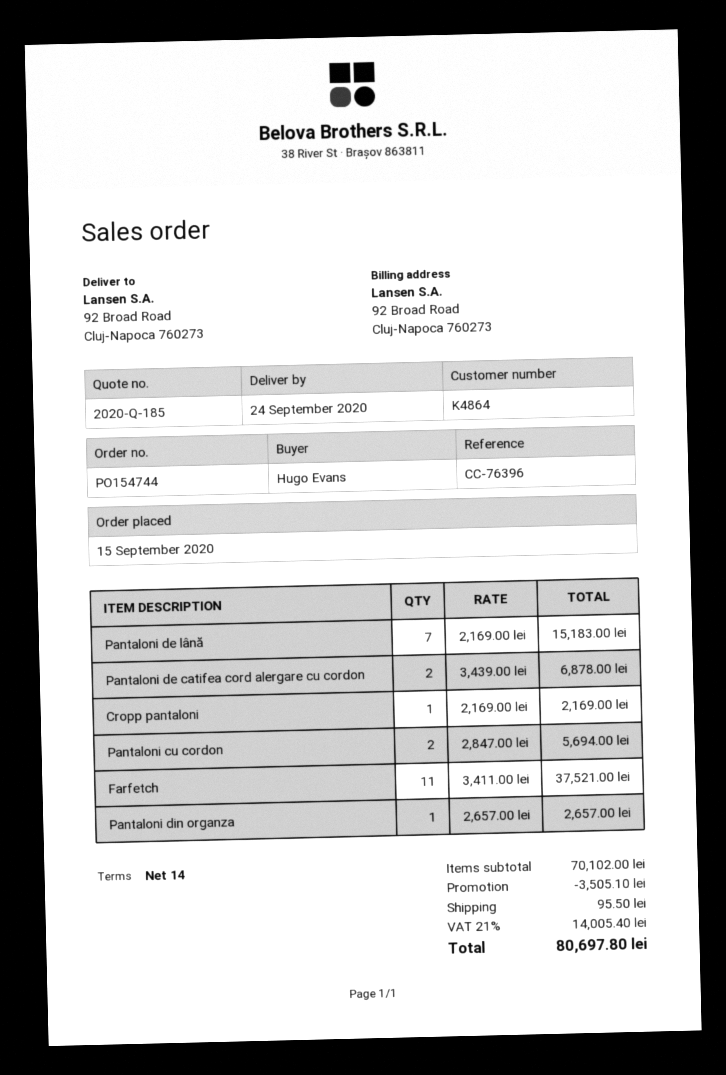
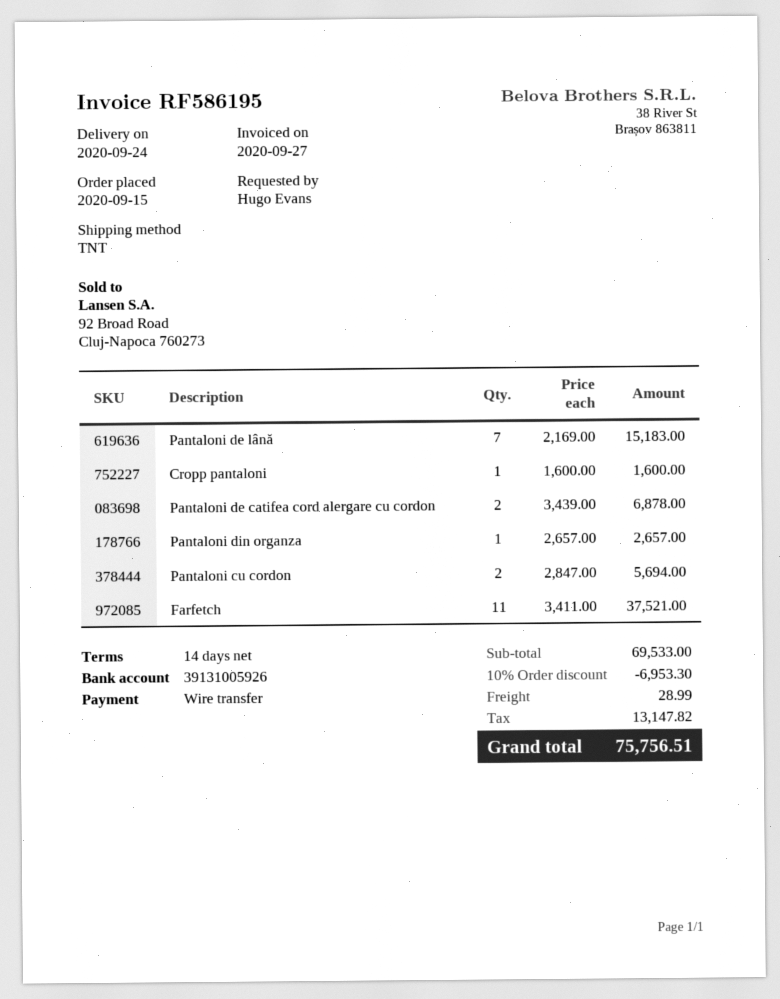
Cropp pantaloni: 1 x 2169.00 = 2169.00 -> 1 x 1600.00 = 1600.00
subtotal: 70102.00 -> 69533.00
discount: 3505.10 -> 6953.30
shipping: 95.50 -> 28.99
tax: 14005.40 -> 13147.82
total: 80697.80 -> 75756.51

